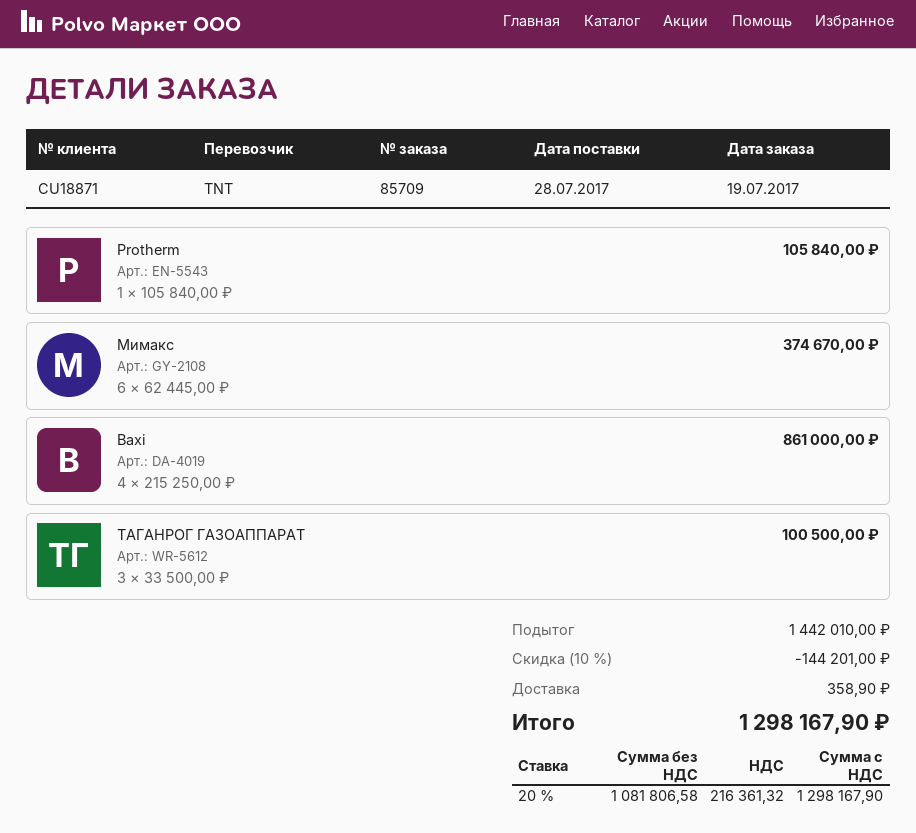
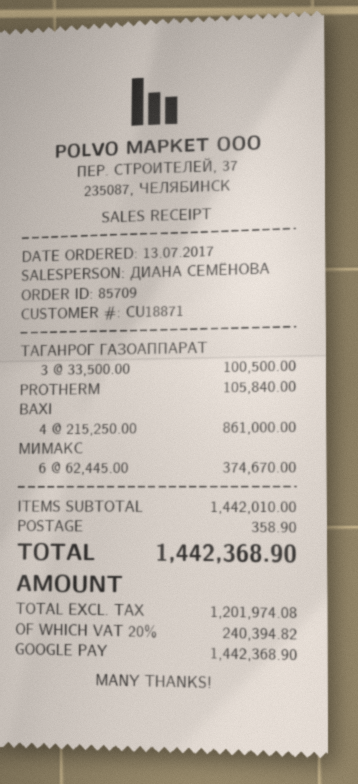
order date: 2017-07-19 -> 2017-07-13
discount: 10% = 144201.00 -> none
net: 1081806.58 -> 1201974.08
tax: 20% = 216361.32 -> 20% = 240394.82
total: 1298167.90 -> 1442368.90

